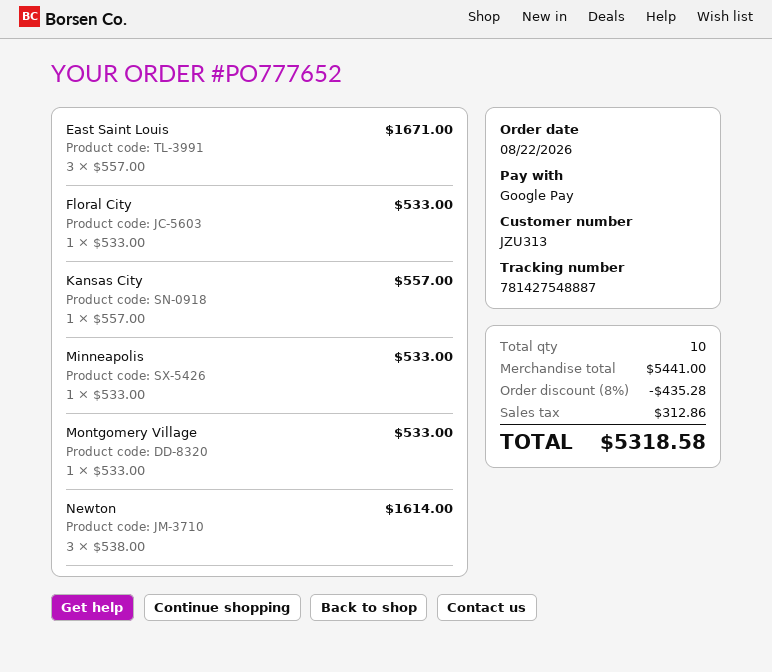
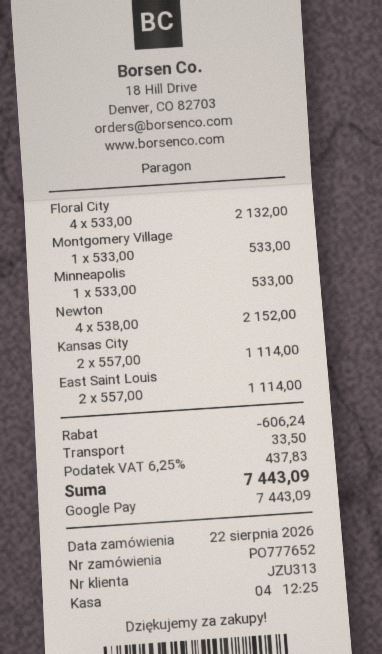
East Saint Louis: 3 x 557.00 = 1671.00 -> 2 x 557.00 = 1114.00
Floral City: 1 x 533.00 = 533.00 -> 4 x 533.00 = 2132.00
Kansas City: 1 x 557.00 = 557.00 -> 2 x 557.00 = 1114.00
Newton: 3 x 538.00 = 1614.00 -> 4 x 538.00 = 2152.00
discount: 435.28 -> 606.24
shipping: none -> 33.50
tax: 312.86 -> 437.83
total: 5318.58 -> 7443.09

